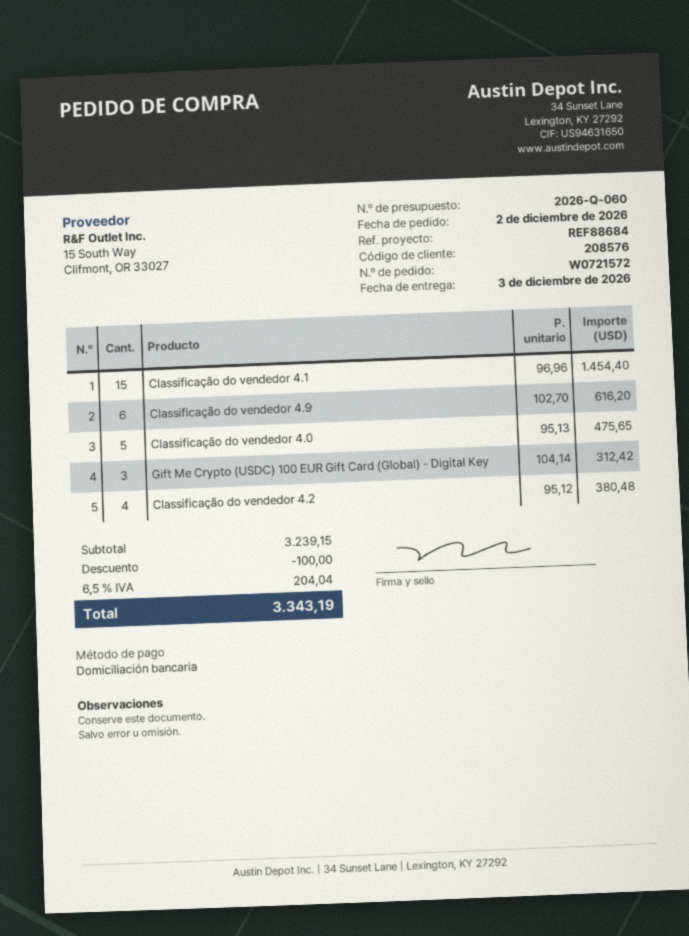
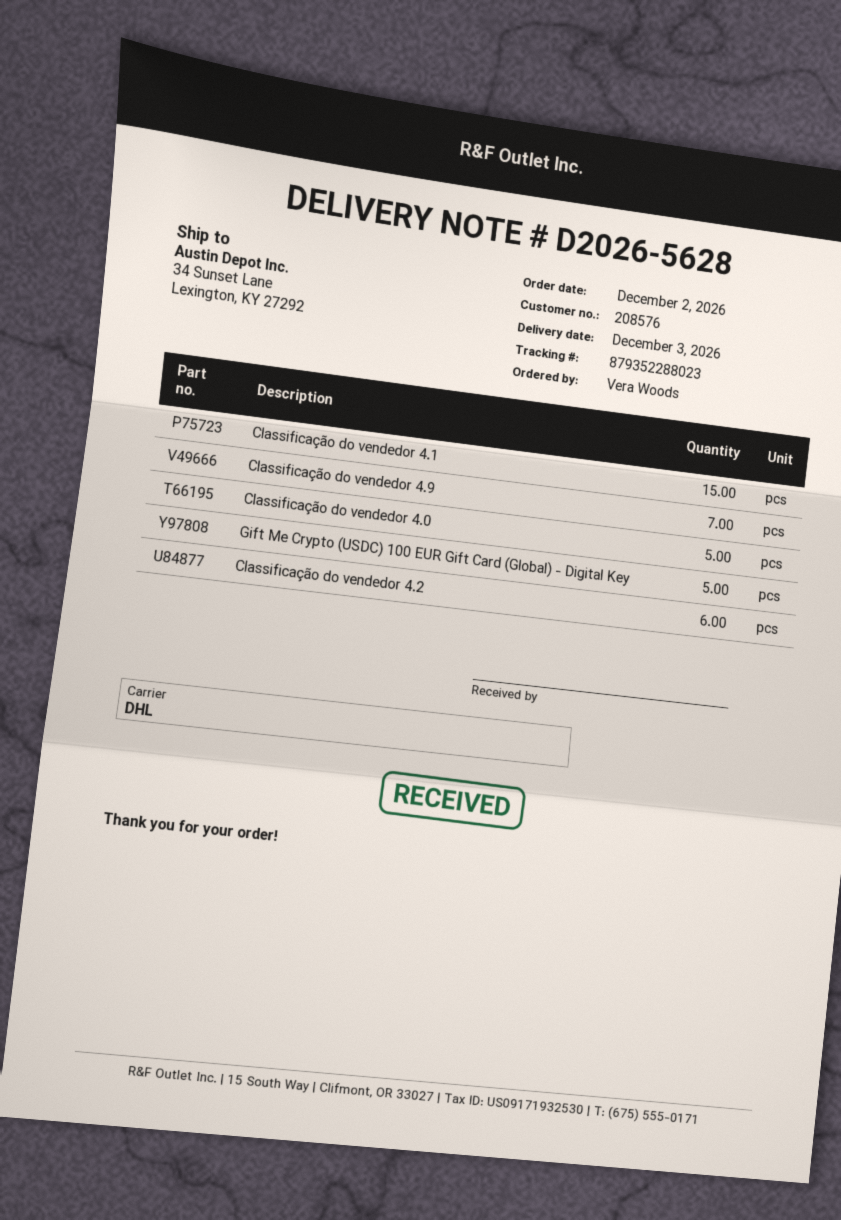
Classificação do vendedor 4.9: 6 -> 7
Gift Me Crypto (USDC) 100 EUR Gift Card (Global) - Digital Key: 3 -> 5
Classificação do vendedor 4.2: 4 -> 6

